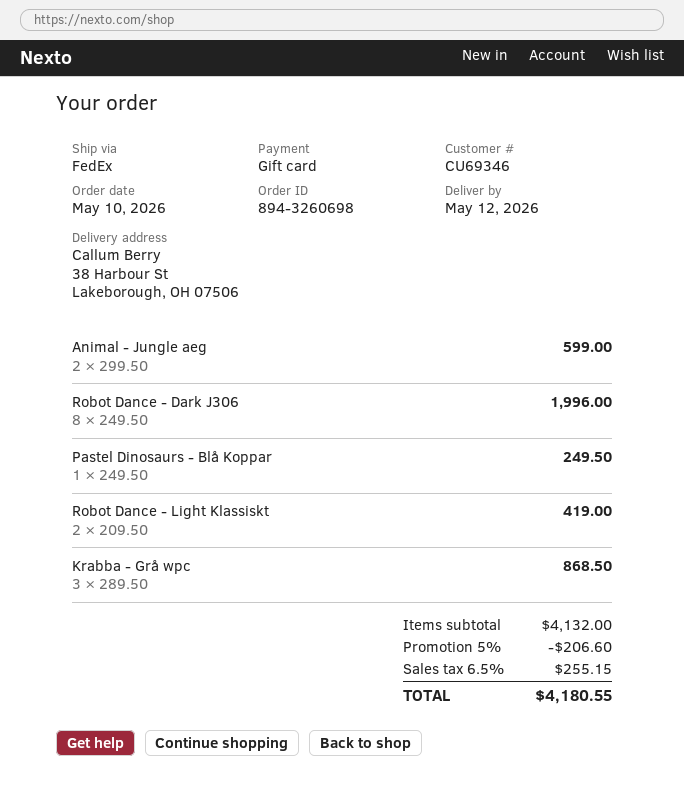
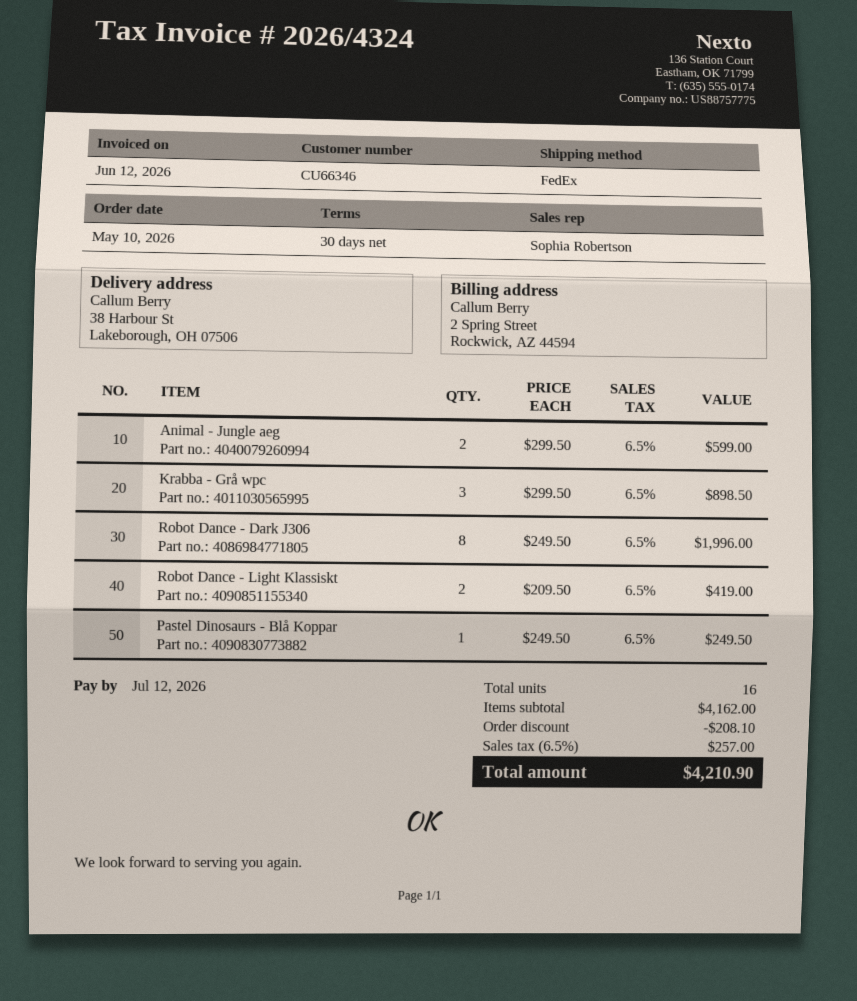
customer number: CU69346 -> CU66346
Krabba - Grå wpc: 3 x 289.50 = 868.50 -> 3 x 299.50 = 898.50
subtotal: 4132.00 -> 4162.00
discount: 206.60 -> 208.10
tax: 6.5% = 255.15 -> 6.5% = 257.00
total: 4180.55 -> 4210.90

